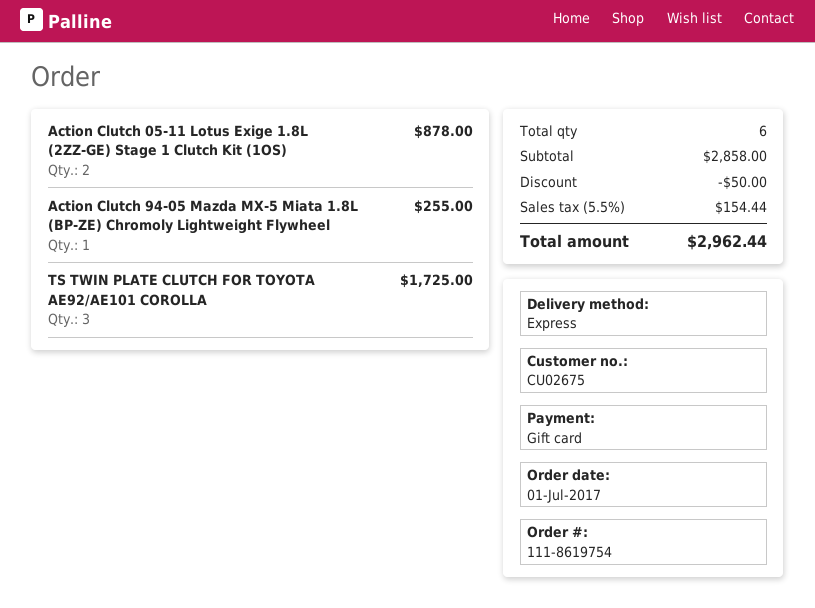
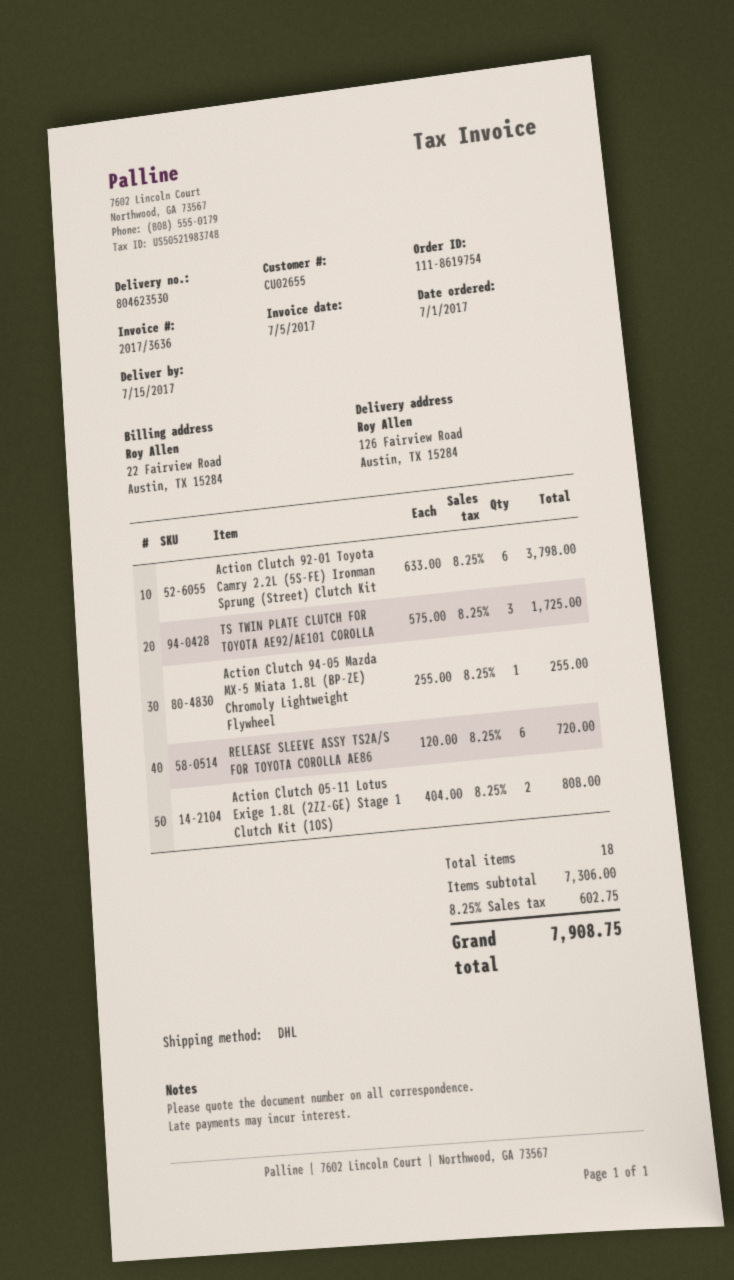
customer number: CU02675 -> CU02655
shipping method: express -> DHL
Action Clutch 05-11 Lotus Exige 1.8L (2ZZ-GE) Stage 1 Clutch Kit (1OS): 2 for 878.00 -> 2 for 808.00
Action Clutch 92-01 Toyota Camry 2.2L (5S-FE) Ironman Sprung (Street) Clutch Kit: none -> 6 for 3798.00
RELEASE SLEEVE ASSY TS2A/S FOR TOYOTA COROLLA AE86: none -> 6 for 720.00
total quantity: 6 -> 18
subtotal: 2858.00 -> 7306.00
discount: 50.00 -> none
tax: 5.5% = 154.44 -> 8.25% = 602.75
total: 2962.44 -> 7908.75

